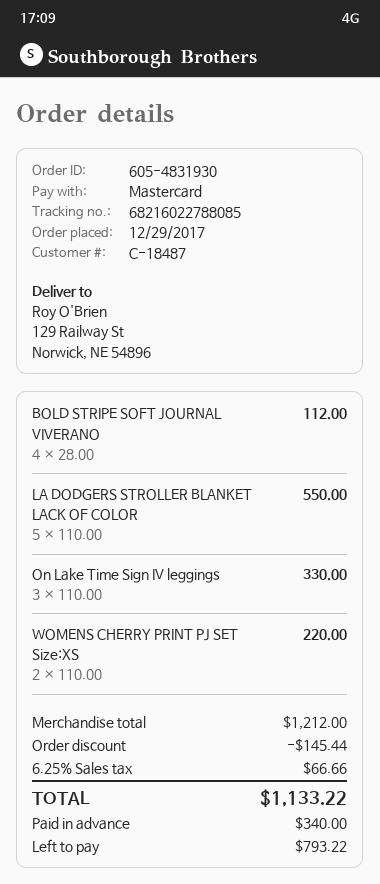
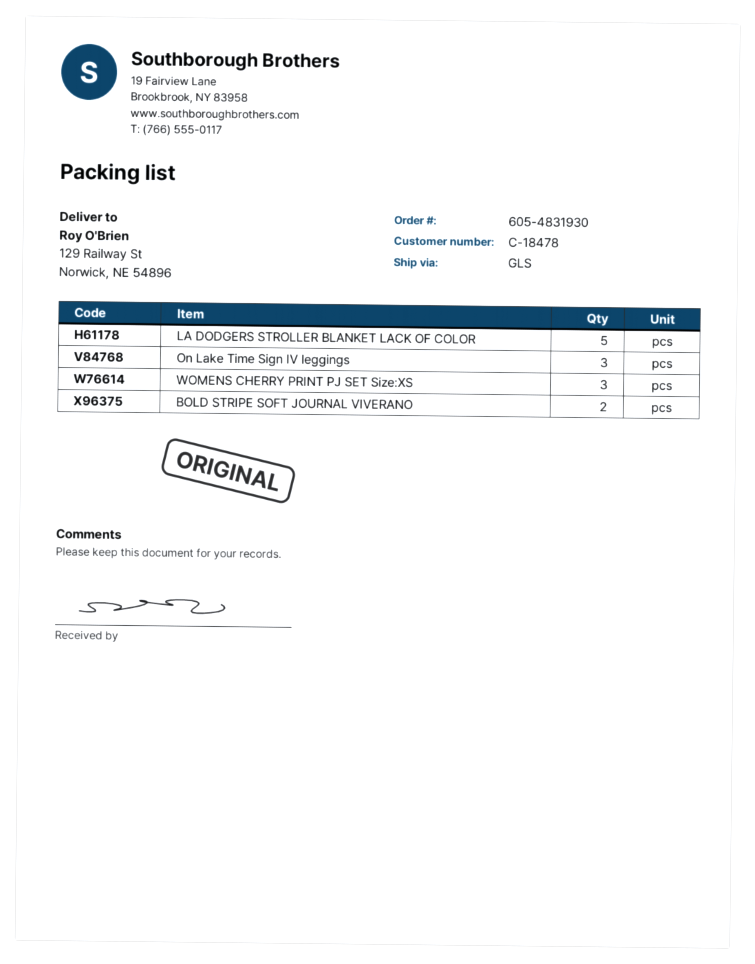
customer number: C-18487 -> C-18478
BOLD STRIPE SOFT JOURNAL VIVERANO: 4 -> 2
WOMENS CHERRY PRINT PJ SET Size:XS: 2 -> 3

